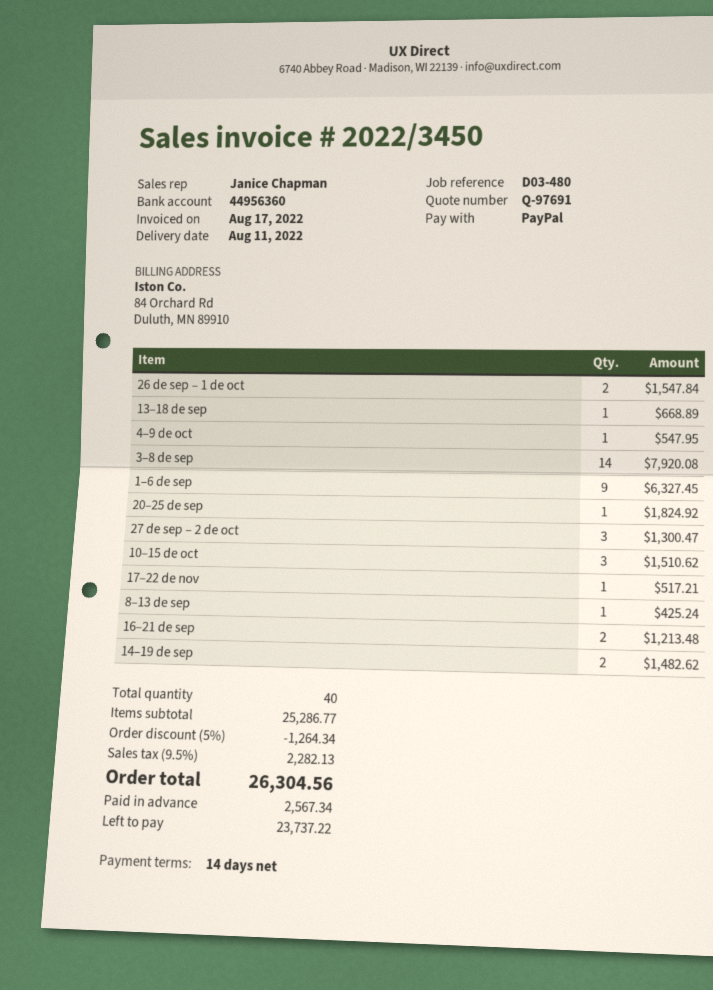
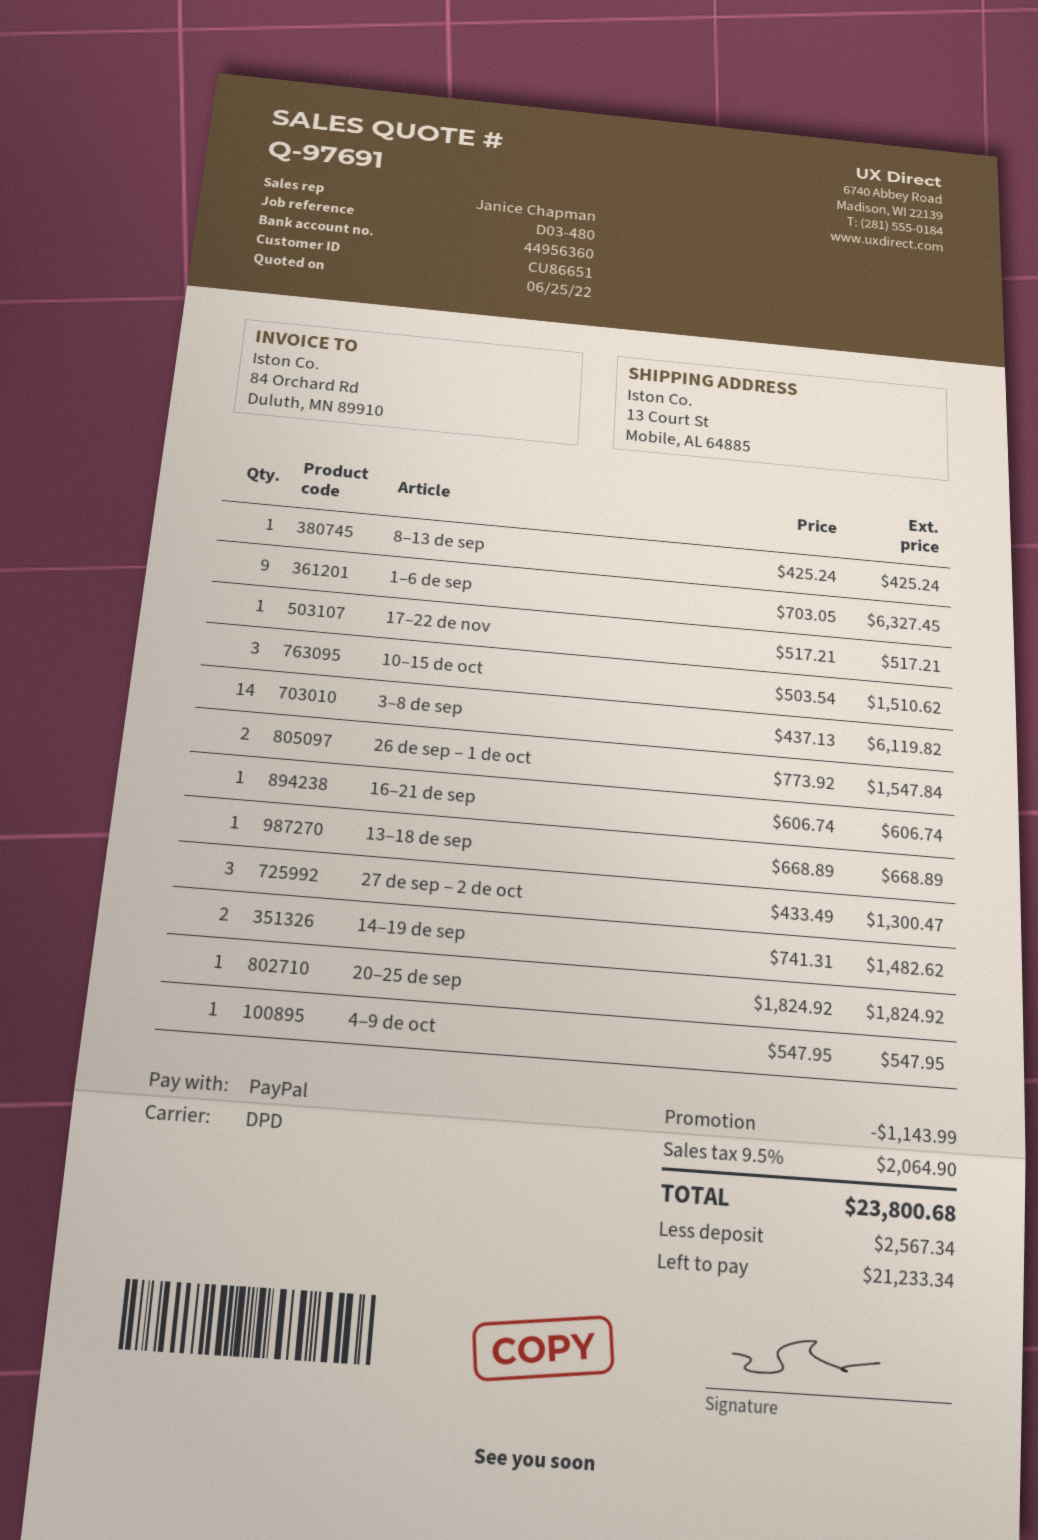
3–8 de sep: 14 for 7920.08 -> 14 for 6119.82
16–21 de sep: 2 for 1213.48 -> 1 for 606.74
discount: 1264.34 -> 1143.99
tax: 9.5% = 2282.13 -> 9.5% = 2064.90
total: 26304.56 -> 23800.68
balance: 23737.22 -> 21233.34

